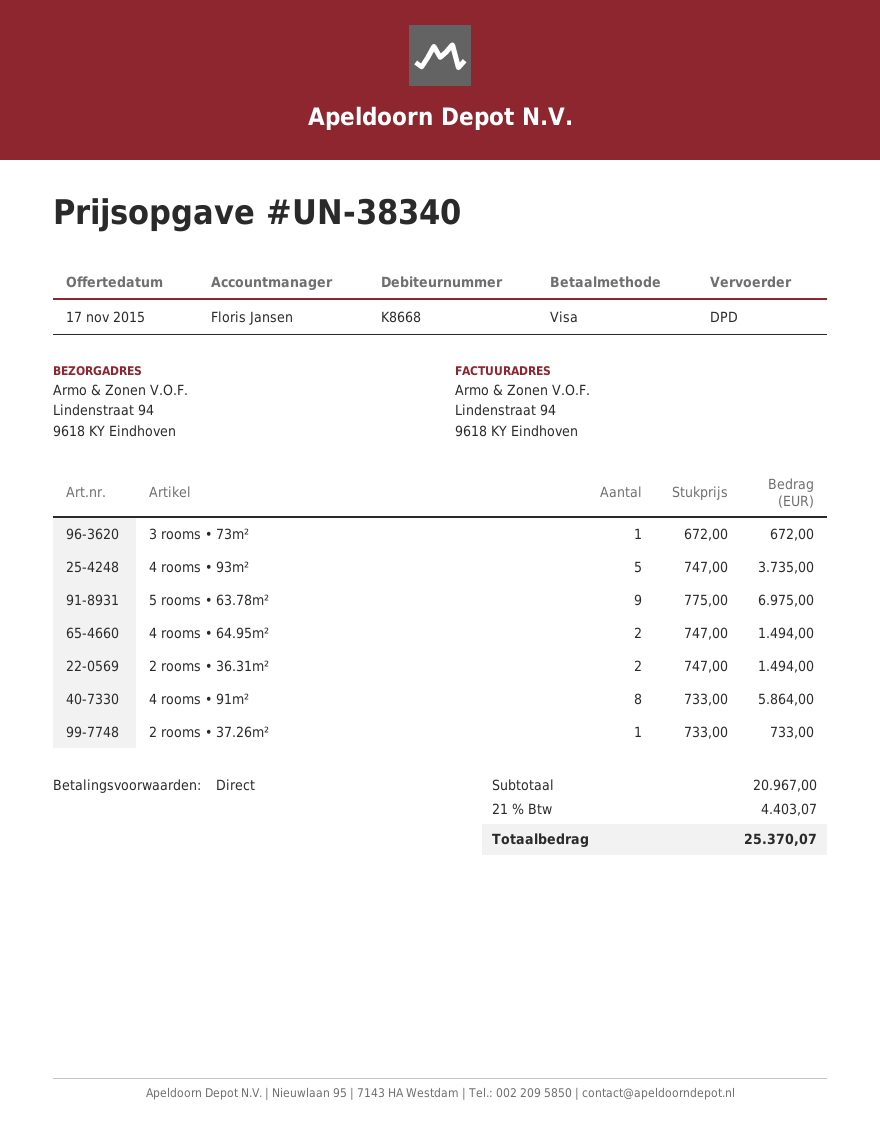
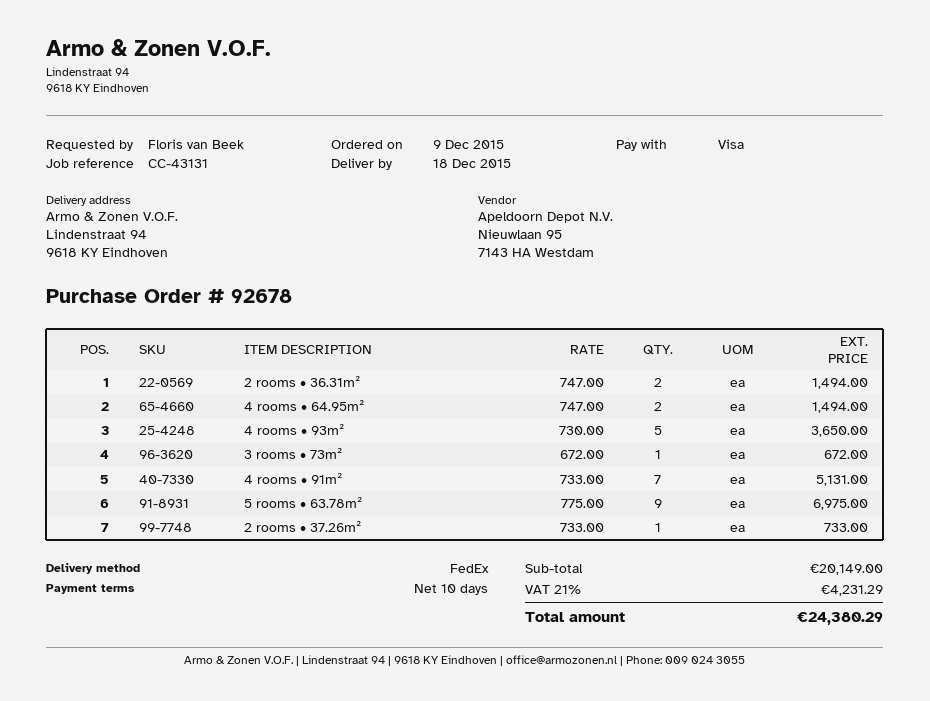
payment terms: on receipt -> 10 days
shipping method: DPD -> FedEx
4 rooms • 93m²: 5 x 747.00 = 3735.00 -> 5 x 730.00 = 3650.00
4 rooms • 91m²: 8 x 733.00 = 5864.00 -> 7 x 733.00 = 5131.00
subtotal: 20967.00 -> 20149.00
tax: 21% = 4403.07 -> 21% = 4231.29
total: 25370.07 -> 24380.29

